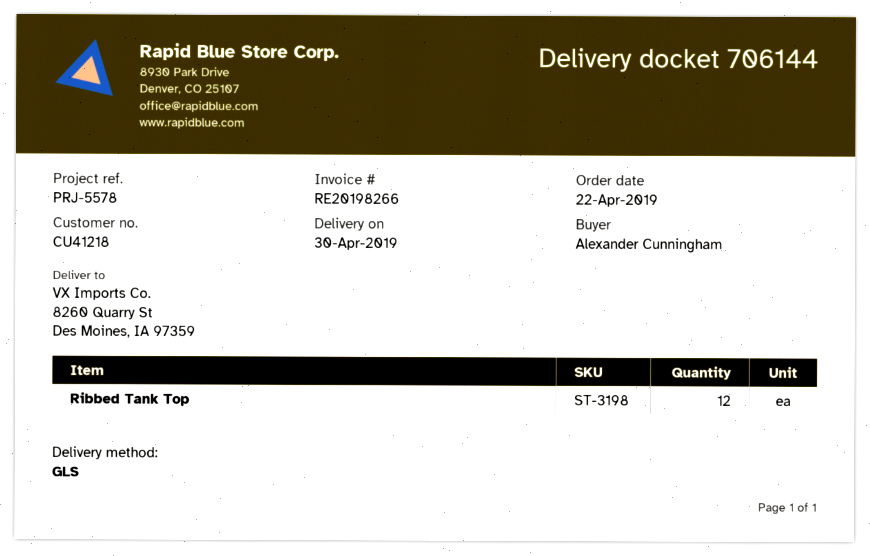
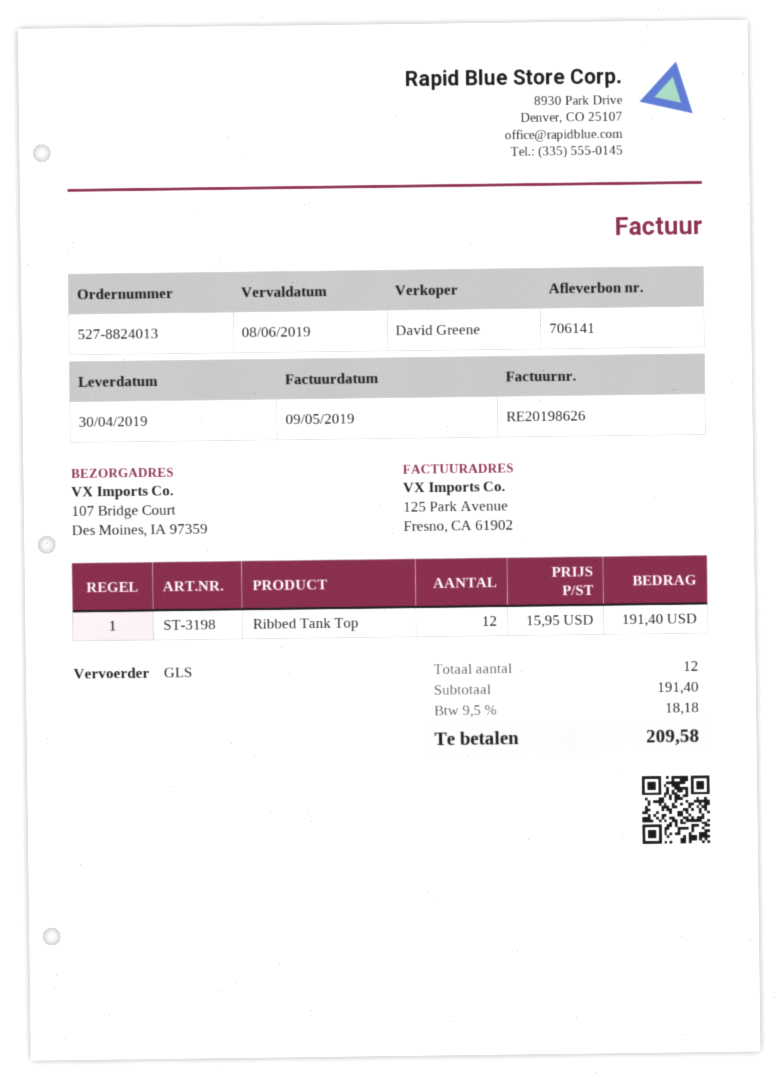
delivery note number: 706144 -> 706141
invoice number: RE20198266 -> RE20198626
ship to: 8260 Quarry St, Des Moines, IA 97359 -> 107 Bridge Court, Des Moines, IA 97359

